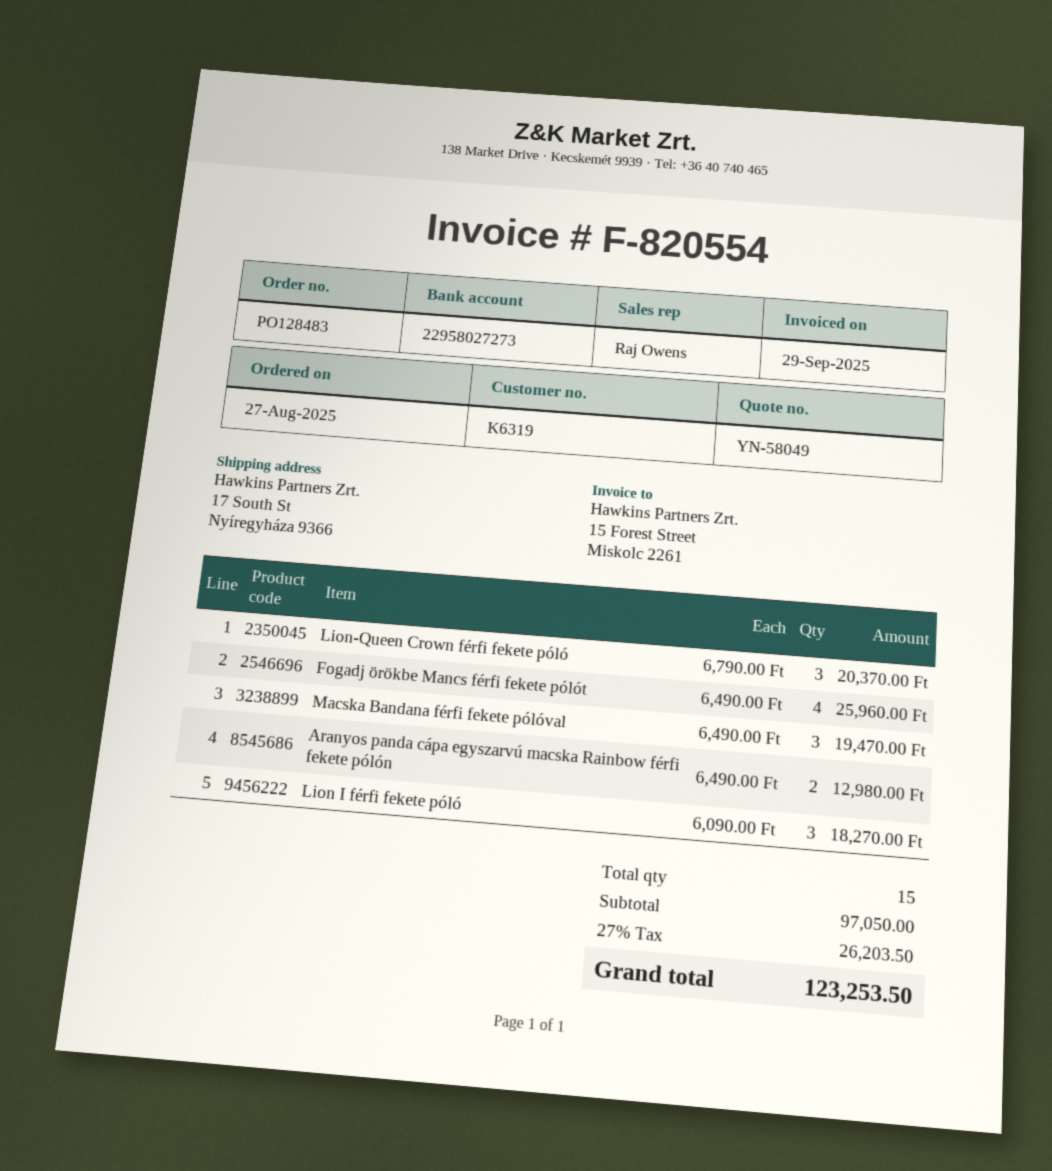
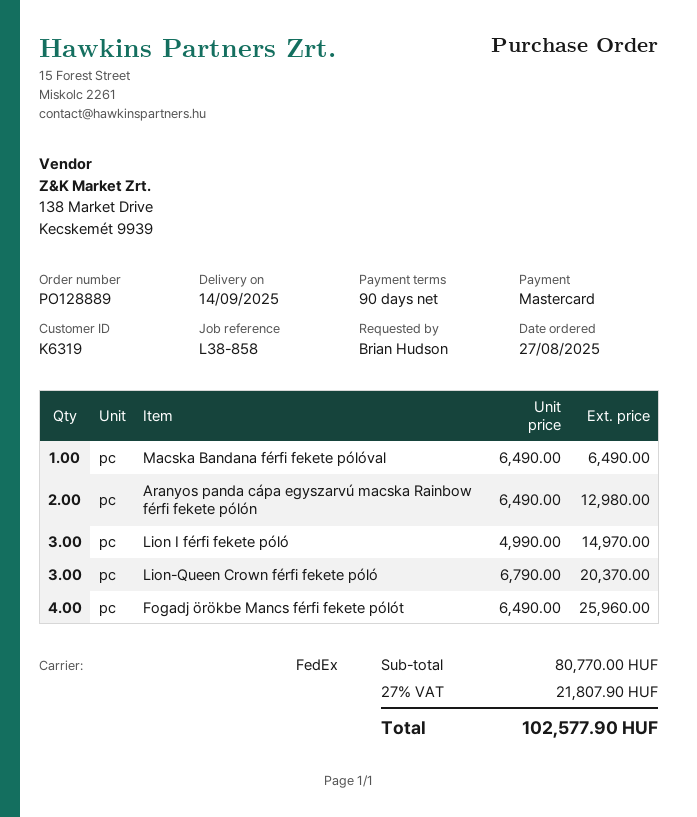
order number: PO128483 -> PO128889
Macska Bandana férfi fekete pólóval: 3 x 6490.00 = 19470.00 -> 1 x 6490.00 = 6490.00
Lion I férfi fekete póló: 3 x 6090.00 = 18270.00 -> 3 x 4990.00 = 14970.00
subtotal: 97050.00 -> 80770.00
tax: 27% = 26203.50 -> 27% = 21807.90
total: 123253.50 -> 102577.90

